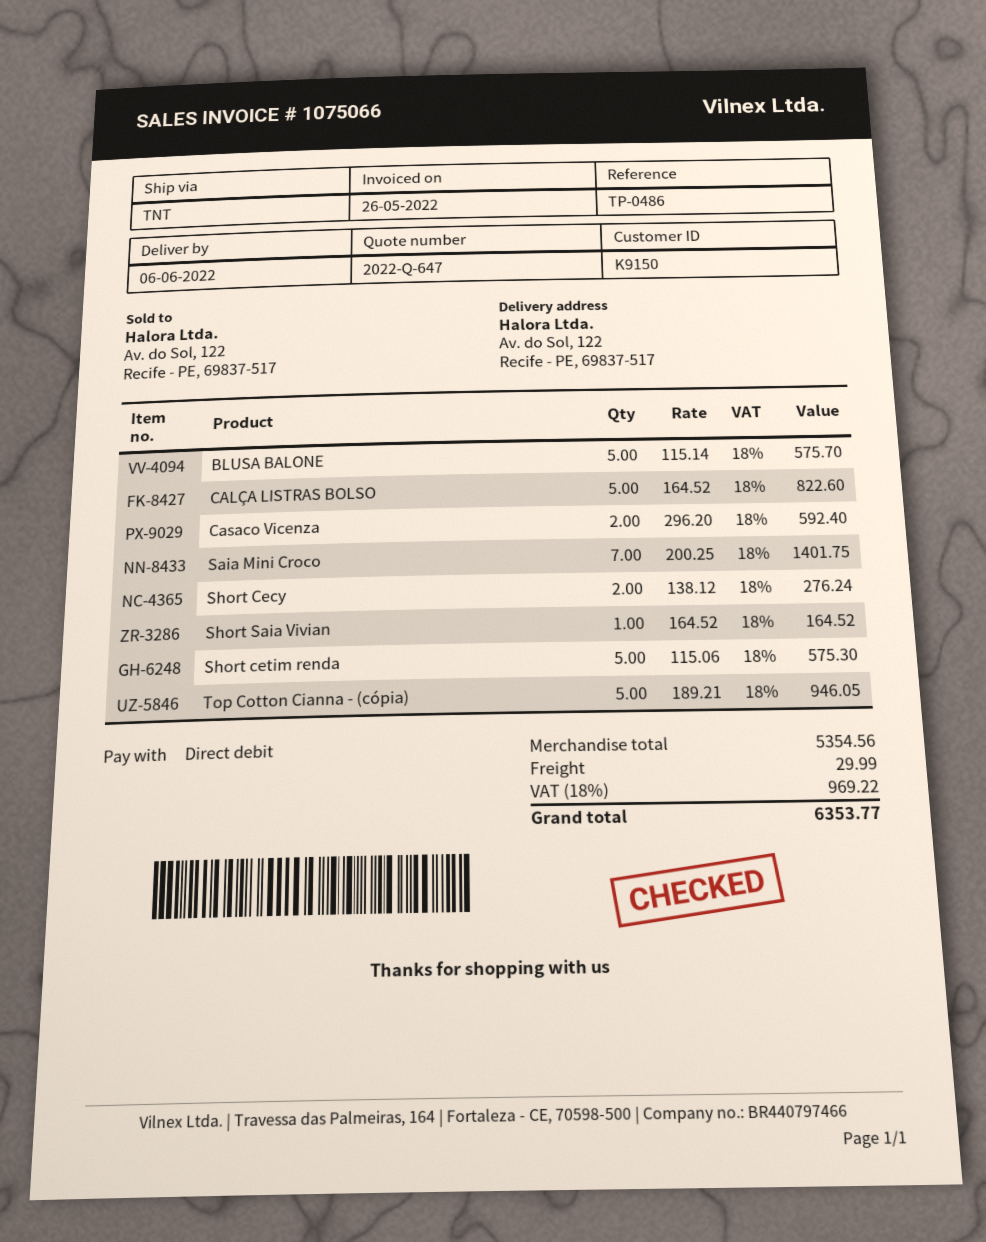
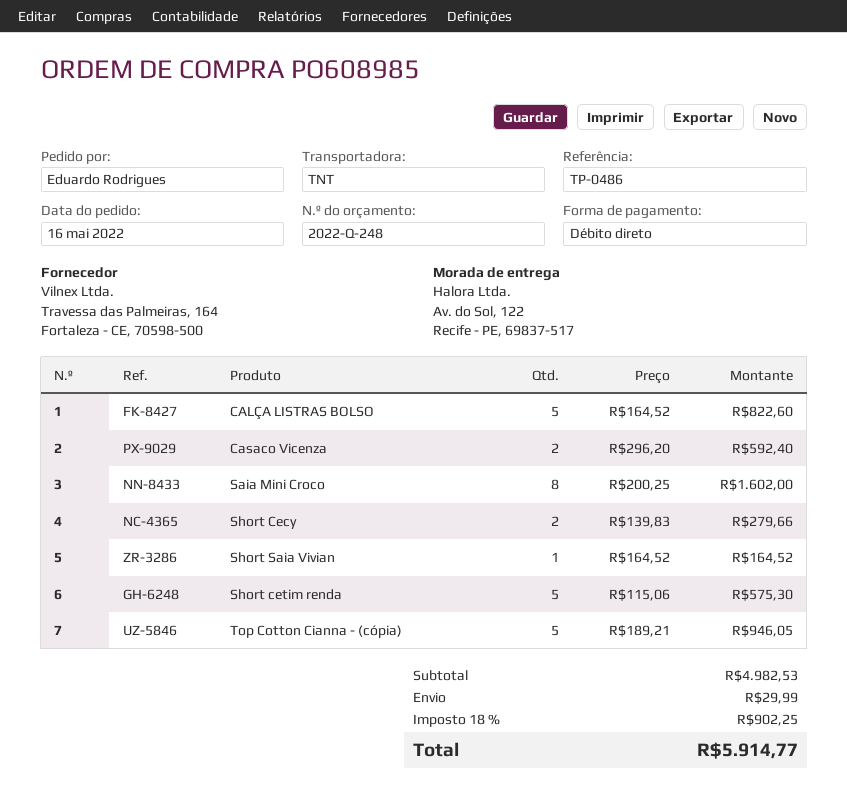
quote number: 2022-Q-647 -> 2022-Q-248
BLUSA BALONE: 5 x 115.14 = 575.70 -> none
Saia Mini Croco: 7 x 200.25 = 1401.75 -> 8 x 200.25 = 1602.00
Short Cecy: 2 x 138.12 = 276.24 -> 2 x 139.83 = 279.66
subtotal: 5354.56 -> 4982.53
tax: 18% = 969.22 -> 18% = 902.25
total: 6353.77 -> 5914.77

